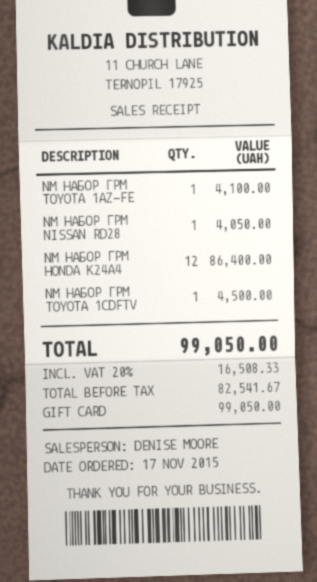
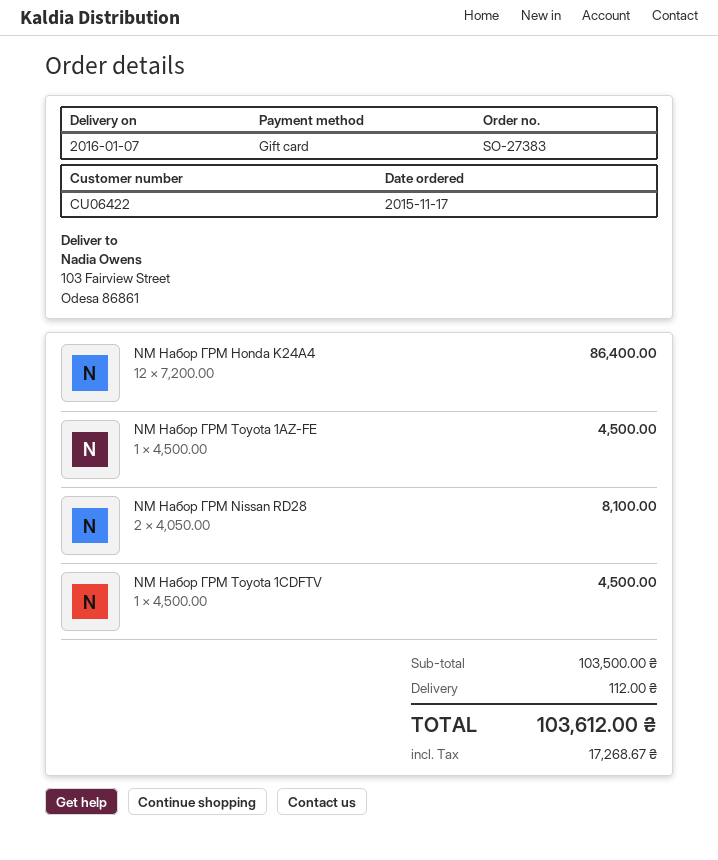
NM НАБОР ГРМ TOYOTA 1AZ-FE: 1 for 4100.00 -> 1 for 4500.00
NM НАБОР ГРМ NISSAN RD28: 1 for 4050.00 -> 2 for 8100.00
shipping: none -> 112.00
tax: 16508.33 -> 17268.67
total: 99050.00 -> 103612.00

